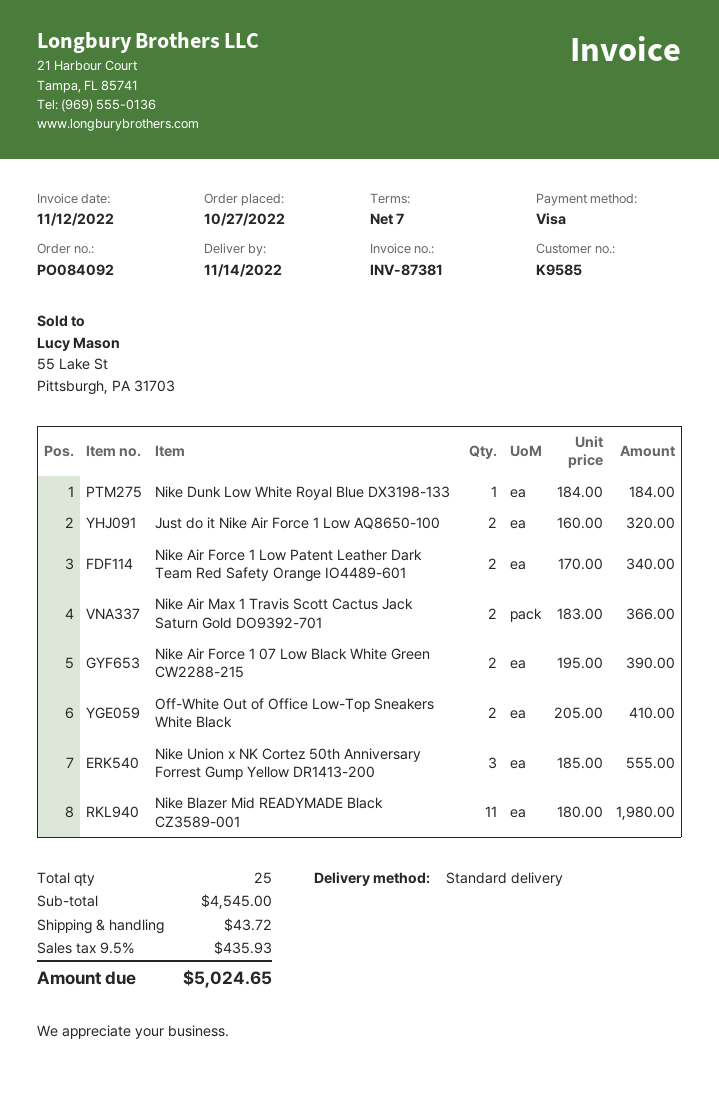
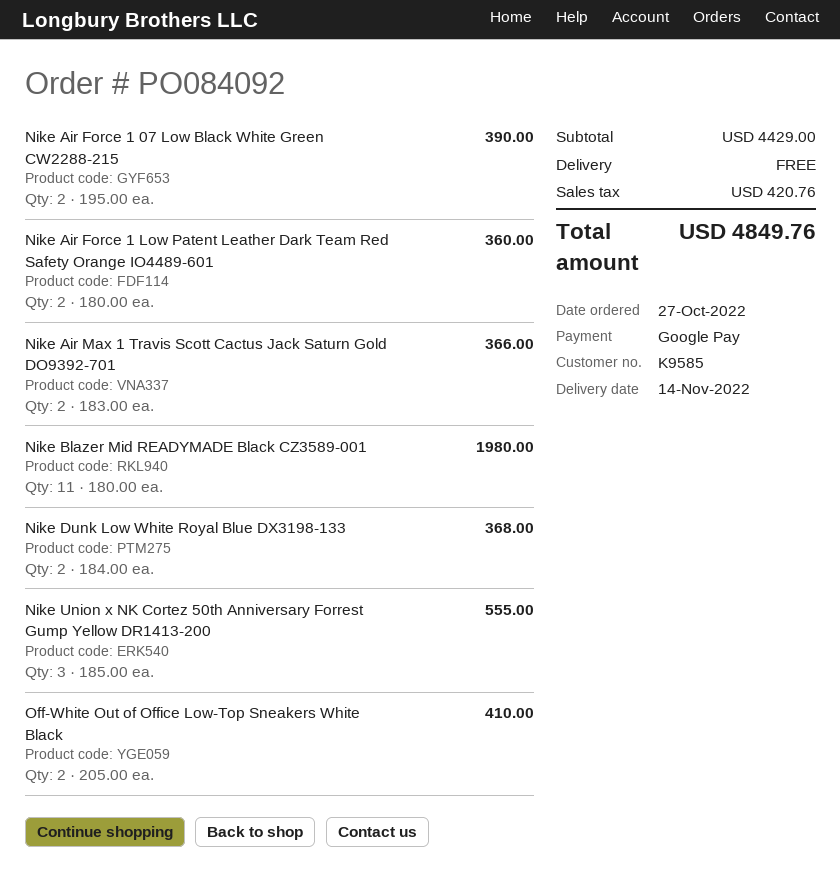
payment method: Visa -> Google Pay
Nike Dunk Low White Royal Blue DX3198-133: 1 x 184.00 = 184.00 -> 2 x 184.00 = 368.00
Just do it Nike Air Force 1 Low AQ8650-100: 2 x 160.00 = 320.00 -> none
Nike Air Force 1 Low Patent Leather Dark Team Red Safety Orange IO4489-601: 2 x 170.00 = 340.00 -> 2 x 180.00 = 360.00
subtotal: 4545.00 -> 4429.00
shipping: 43.72 -> 0.00
tax: 435.93 -> 420.76
total: 5024.65 -> 4849.76

